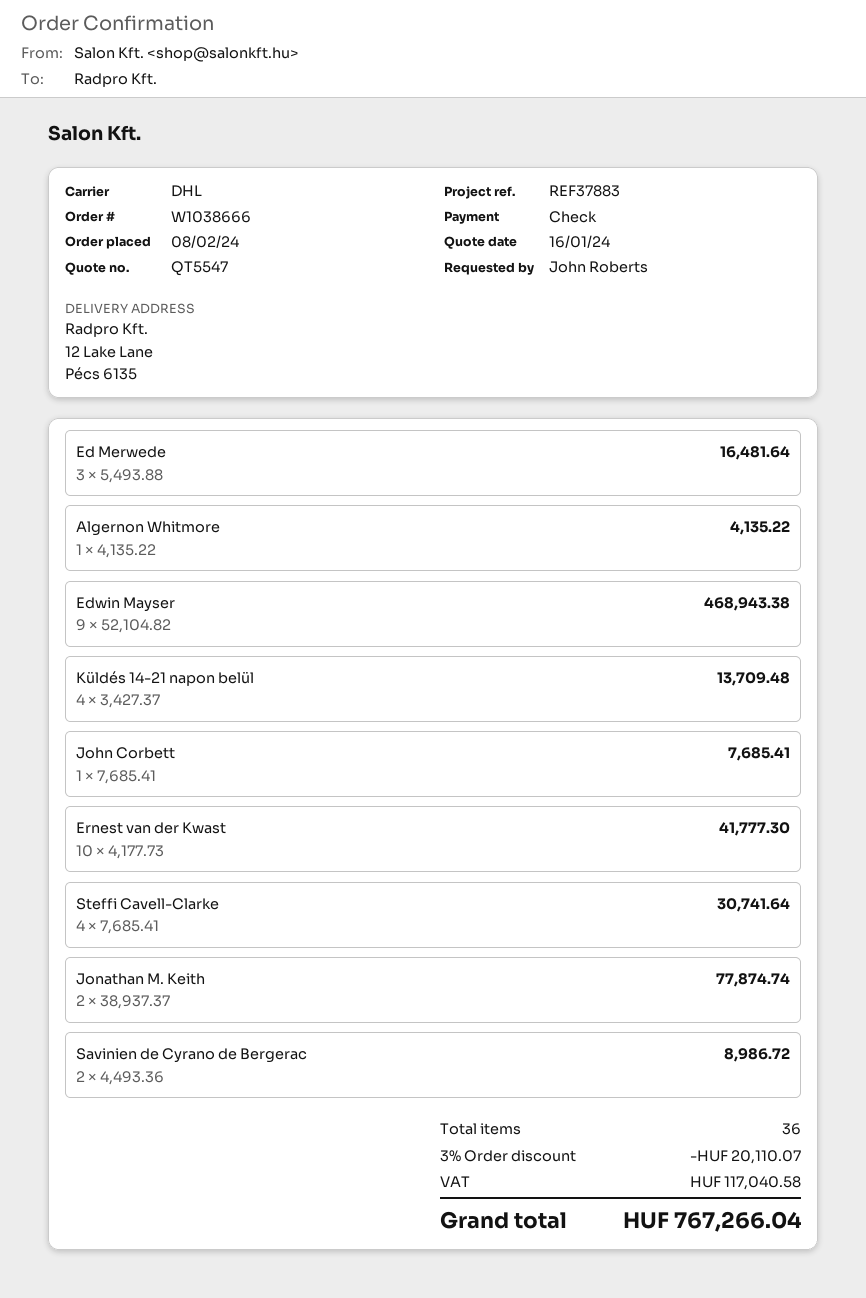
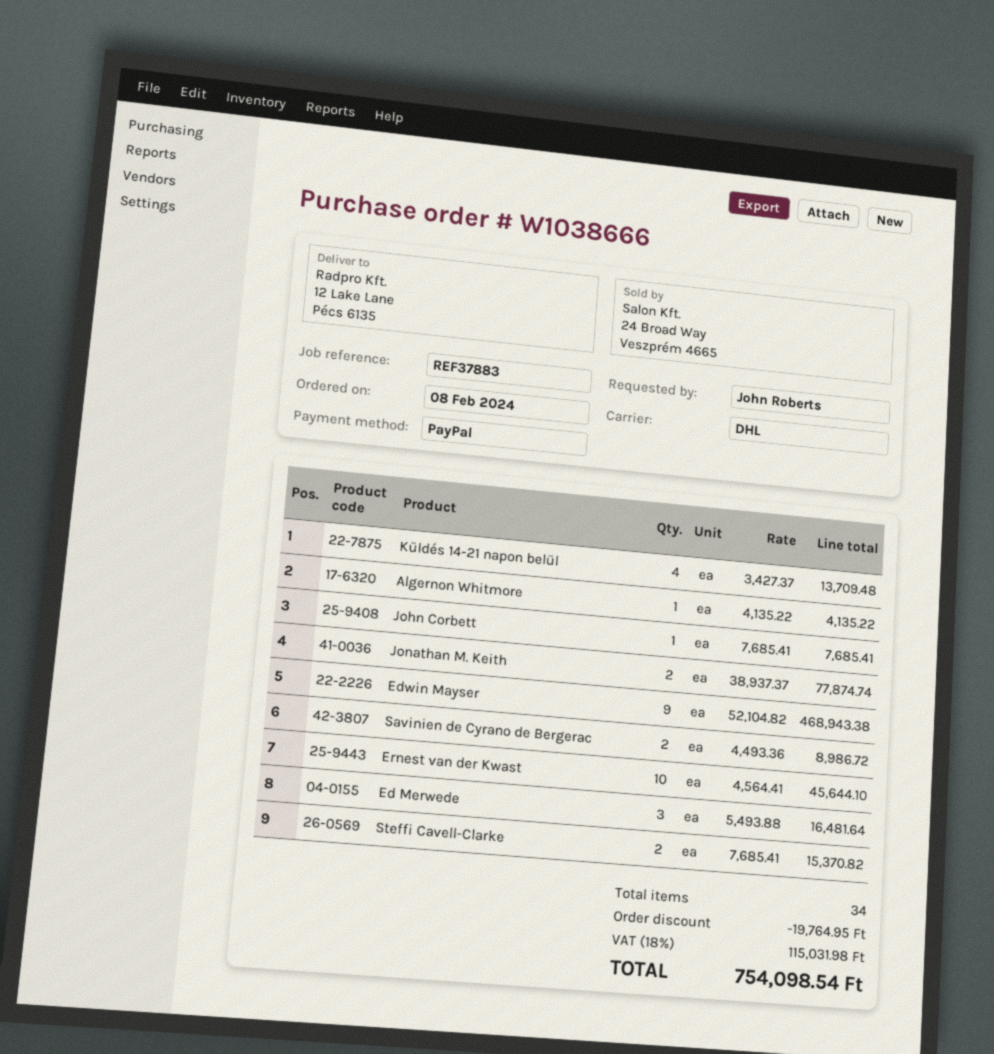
payment method: cheque -> PayPal
Ernest van der Kwast: 10 x 4177.73 = 41777.30 -> 10 x 4564.41 = 45644.10
Steffi Cavell-Clarke: 4 x 7685.41 = 30741.64 -> 2 x 7685.41 = 15370.82
total quantity: 36 -> 34
discount: 20110.07 -> 19764.95
tax: 117040.58 -> 115031.98
total: 767266.04 -> 754098.54

